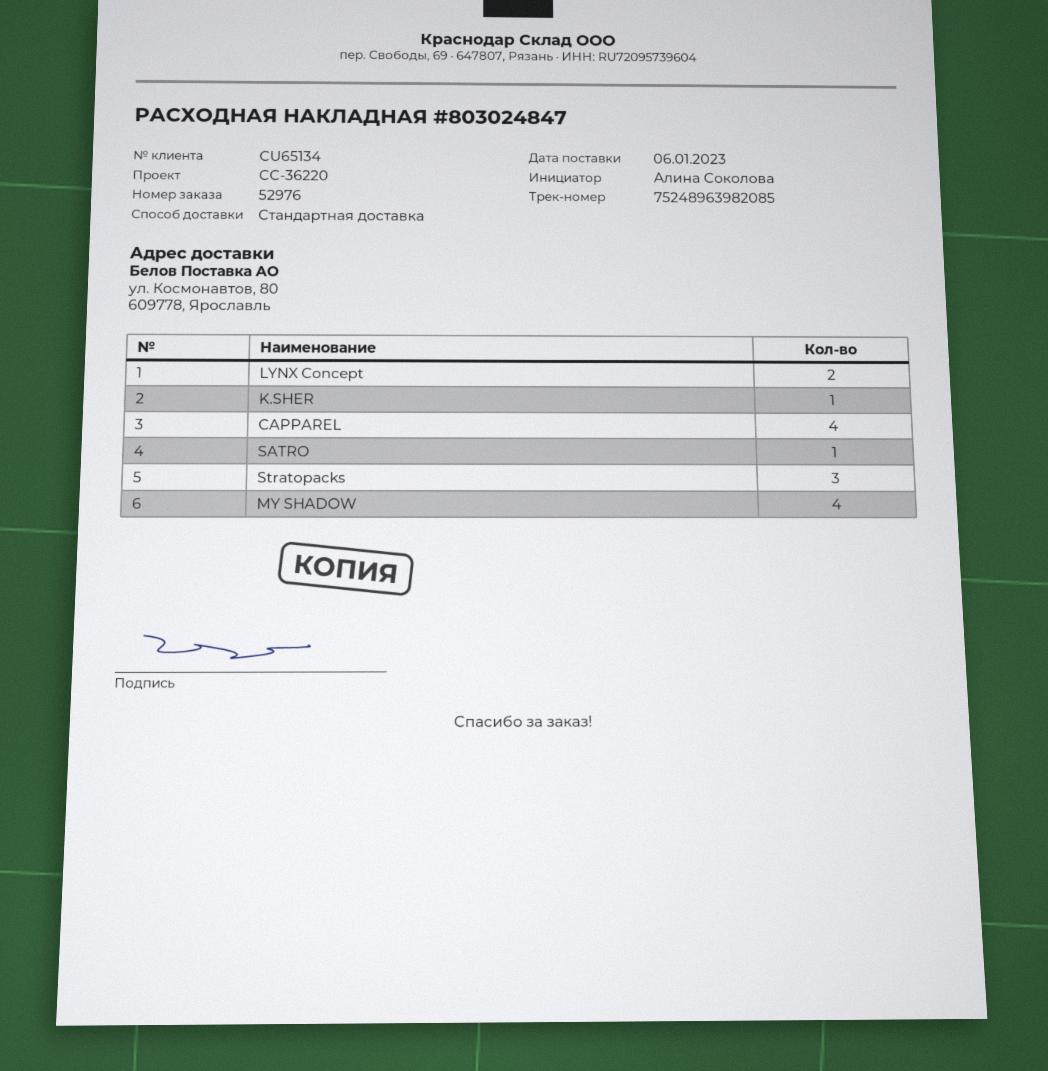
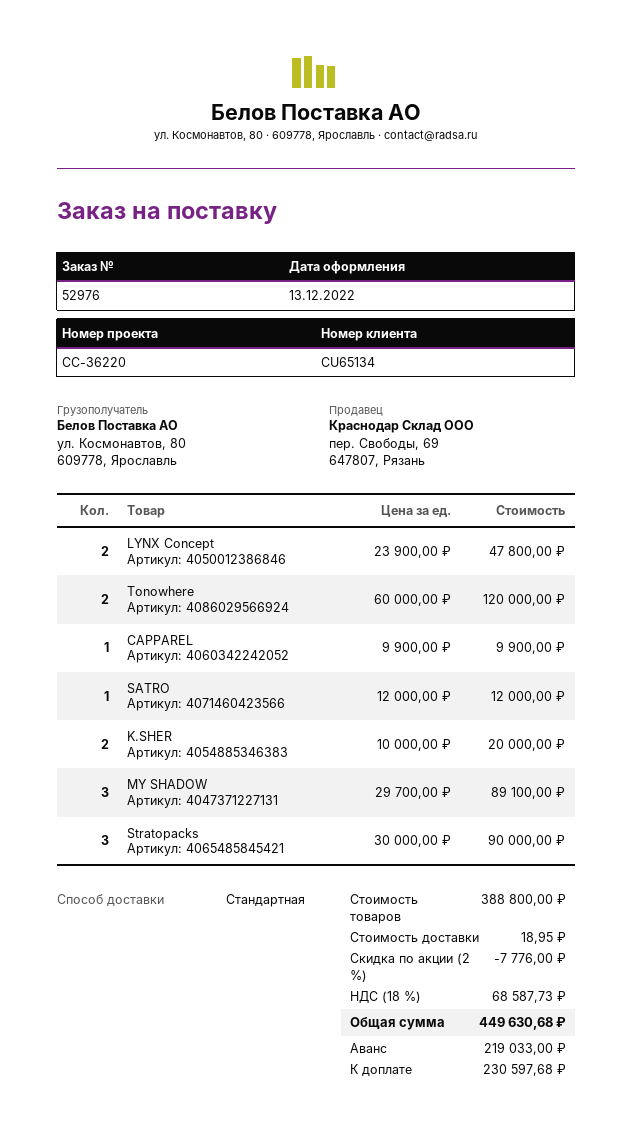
K.SHER: 1 -> 2
CAPPAREL: 4 -> 1
MY SHADOW: 4 -> 3
Tonowhere: none -> 2

